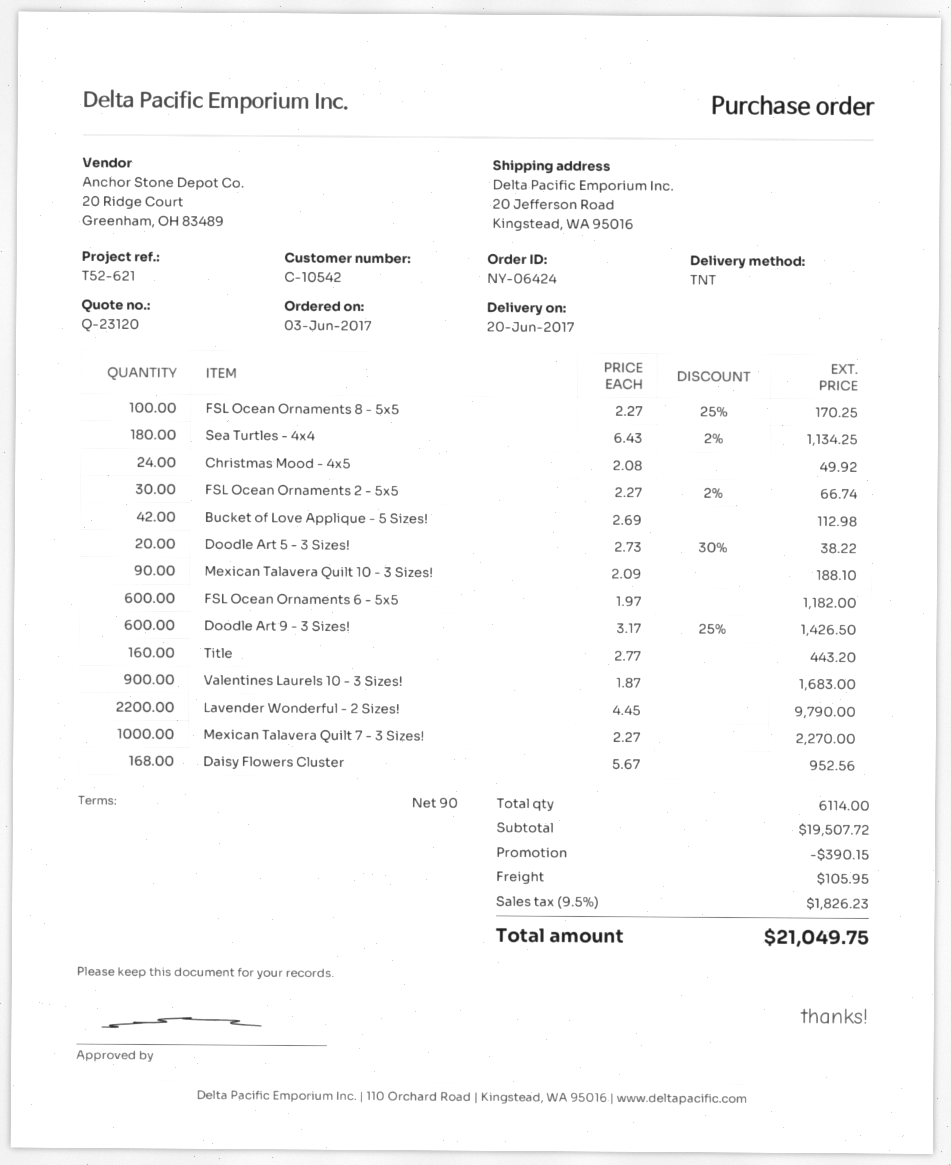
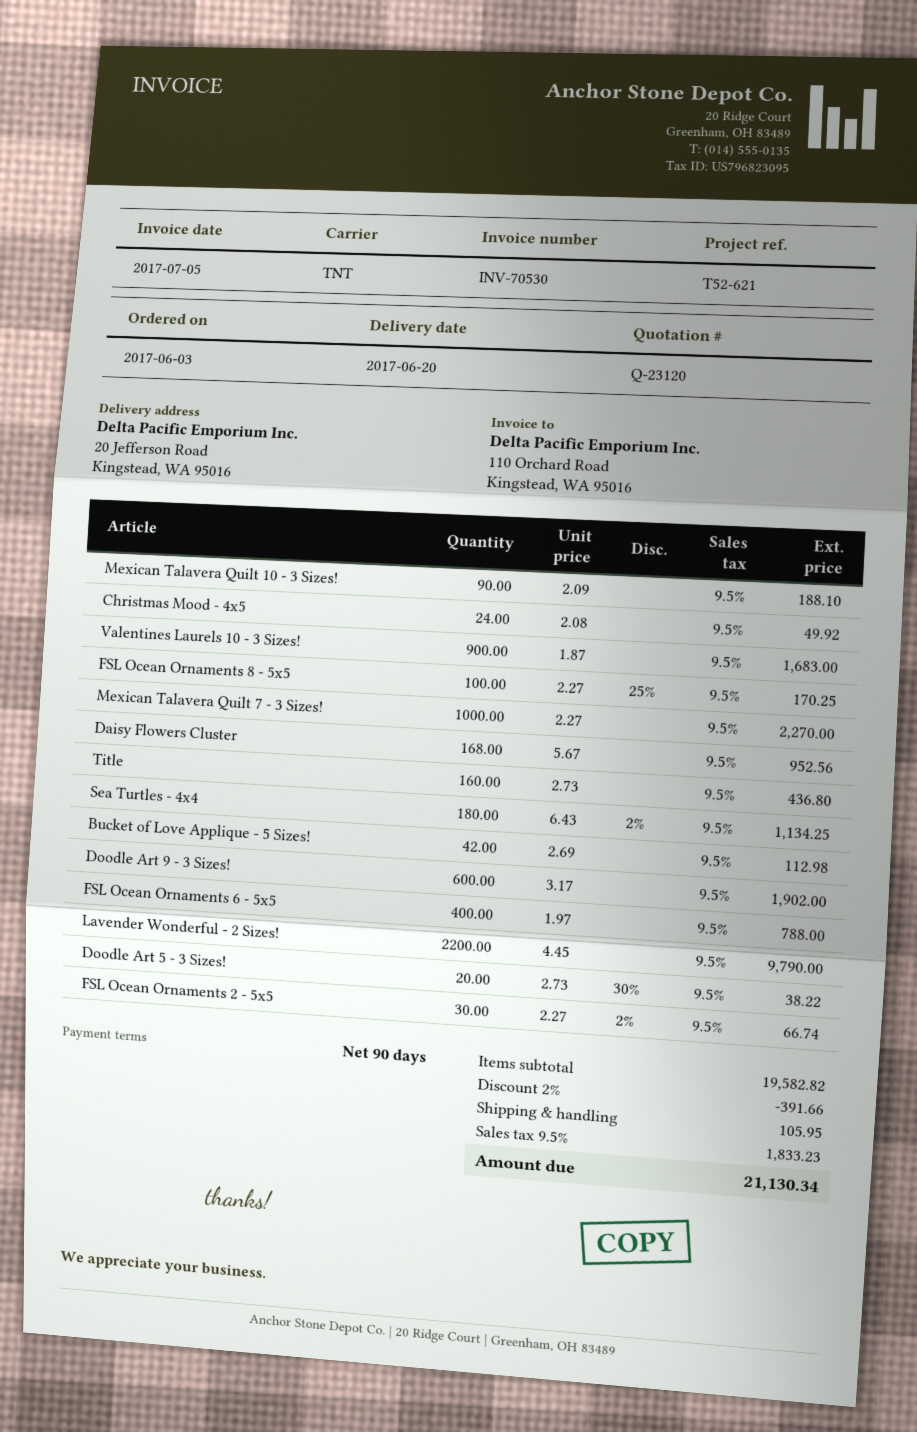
FSL Ocean Ornaments 6 - 5x5: 600 x 1.97 = 1182.00 -> 400 x 1.97 = 788.00
Doodle Art 9 - 3 Sizes!: 600 x 3.17 - 25% = 1426.50 -> 600 x 3.17 = 1902.00
Title: 160 x 2.77 = 443.20 -> 160 x 2.73 = 436.80
subtotal: 19507.72 -> 19582.82
discount: 390.15 -> 391.66
tax: 9.5% = 1826.23 -> 9.5% = 1833.23
total: 21049.75 -> 21130.34

